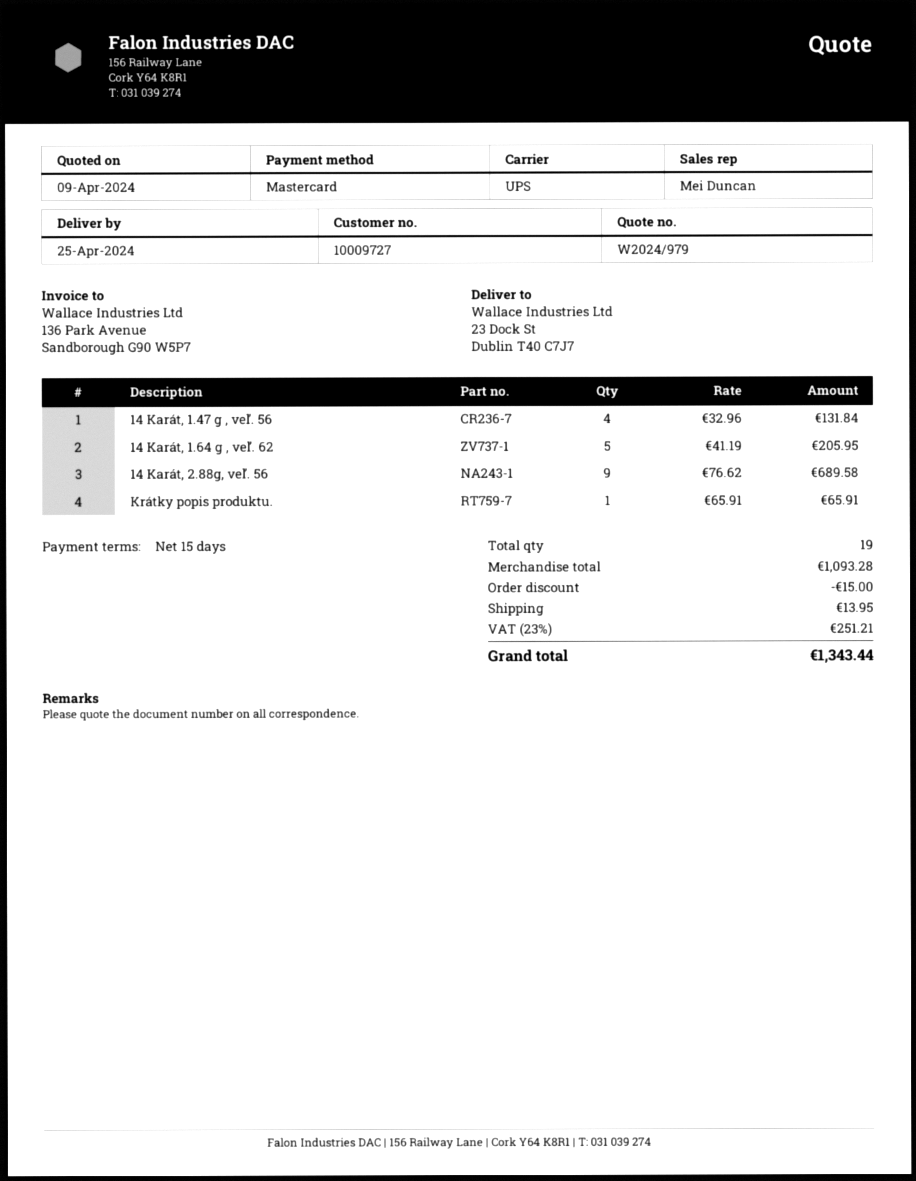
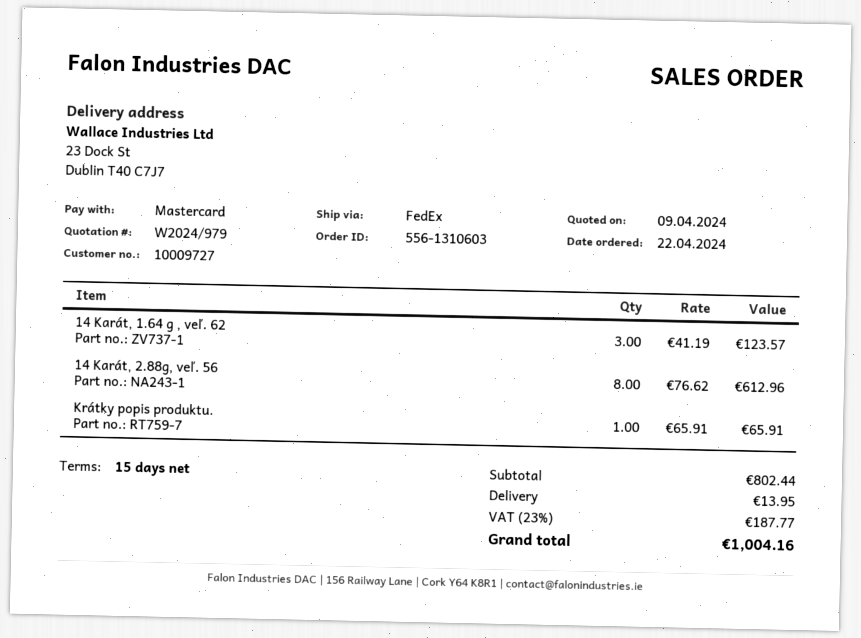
shipping method: UPS -> FedEx
14 Karát, 1.47 g , veľ. 56: 4 x 32.96 = 131.84 -> none
14 Karát, 1.64 g , veľ. 62: 5 x 41.19 = 205.95 -> 3 x 41.19 = 123.57
14 Karát, 2.88g, veľ. 56: 9 x 76.62 = 689.58 -> 8 x 76.62 = 612.96
subtotal: 1093.28 -> 802.44
discount: 15.00 -> none
tax: 23% = 251.21 -> 23% = 187.77
total: 1343.44 -> 1004.16

